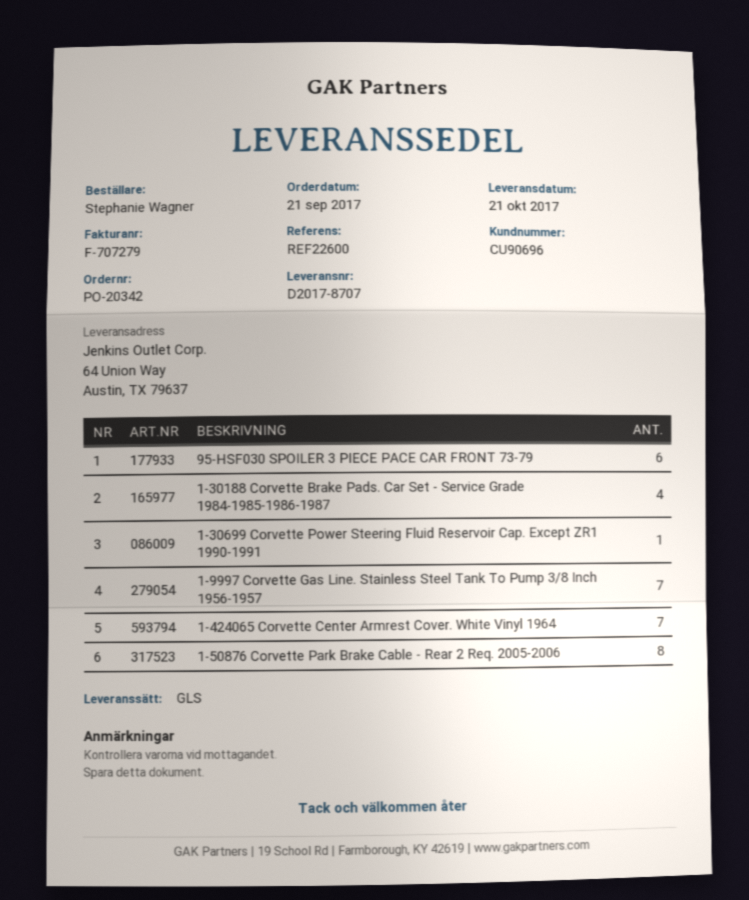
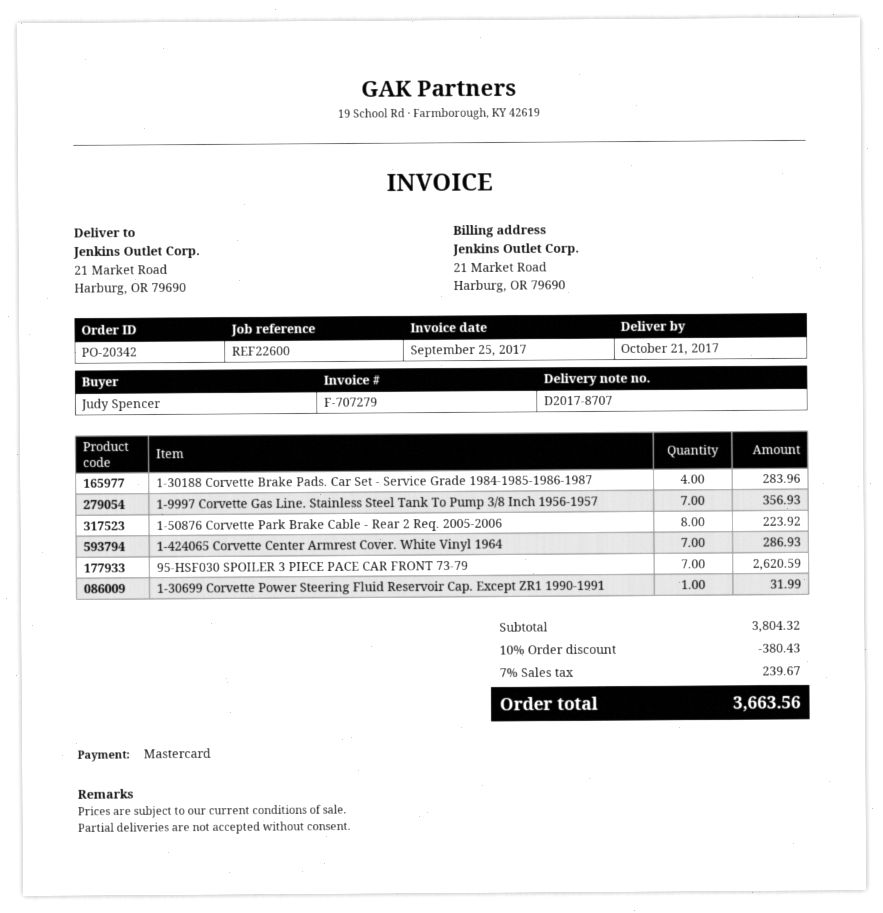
ordered by: Stephanie Wagner -> Judy Spencer
ship to: 64 Union Way, Austin, TX 79637 -> 21 Market Road, Harburg, OR 79690
95-HSF030 SPOILER 3 PIECE PACE CAR FRONT 73-79: 6 -> 7

